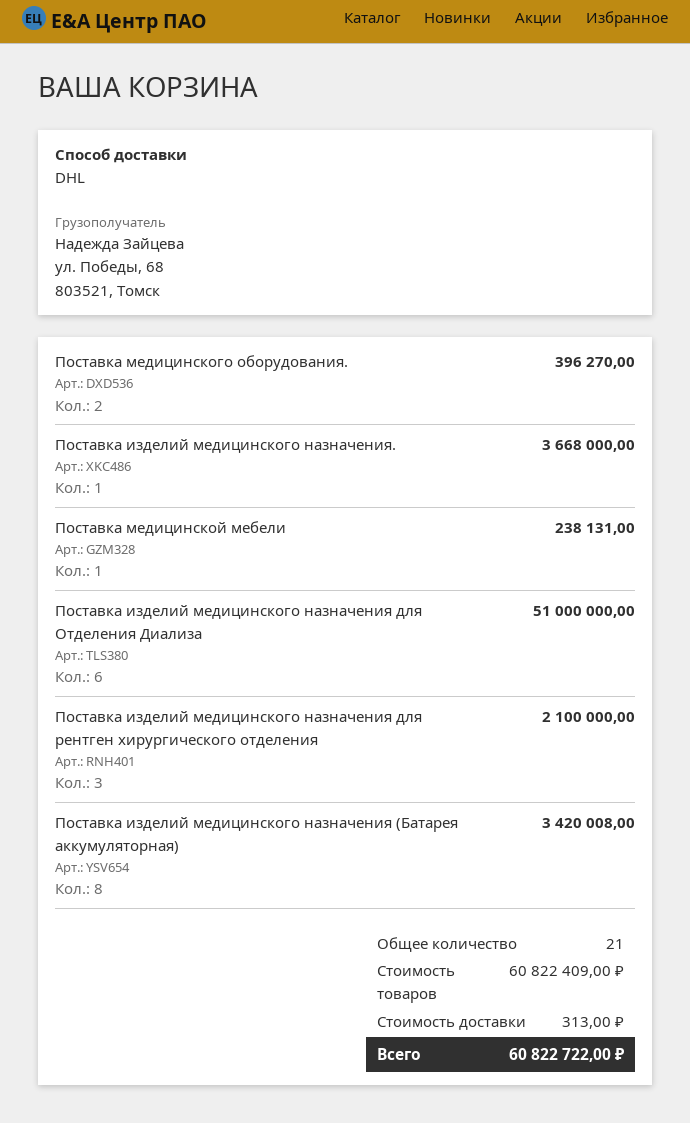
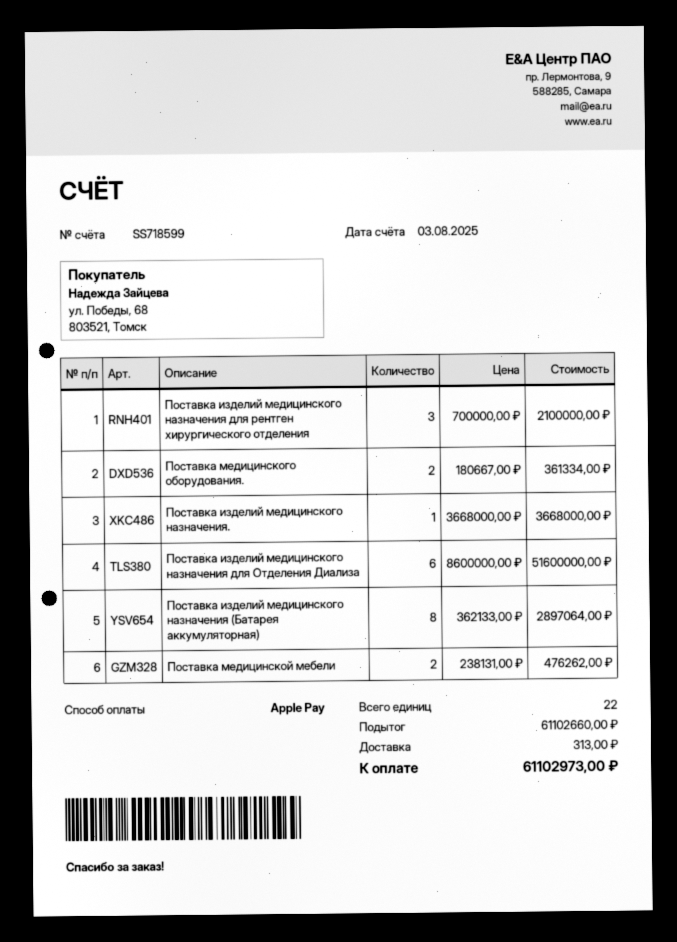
Поставка медицинского оборудования.: 2 for 396270.00 -> 2 for 361334.00
Поставка медицинской мебели: 1 for 238131.00 -> 2 for 476262.00
Поставка изделий медицинского назначения для Отделения Диализа: 6 for 51000000.00 -> 6 for 51600000.00
Поставка изделий медицинского назначения (Батарея аккумуляторная): 8 for 3420008.00 -> 8 for 2897064.00
total quantity: 21 -> 22
subtotal: 60822409.00 -> 61102660.00
total: 60822722.00 -> 61102973.00

